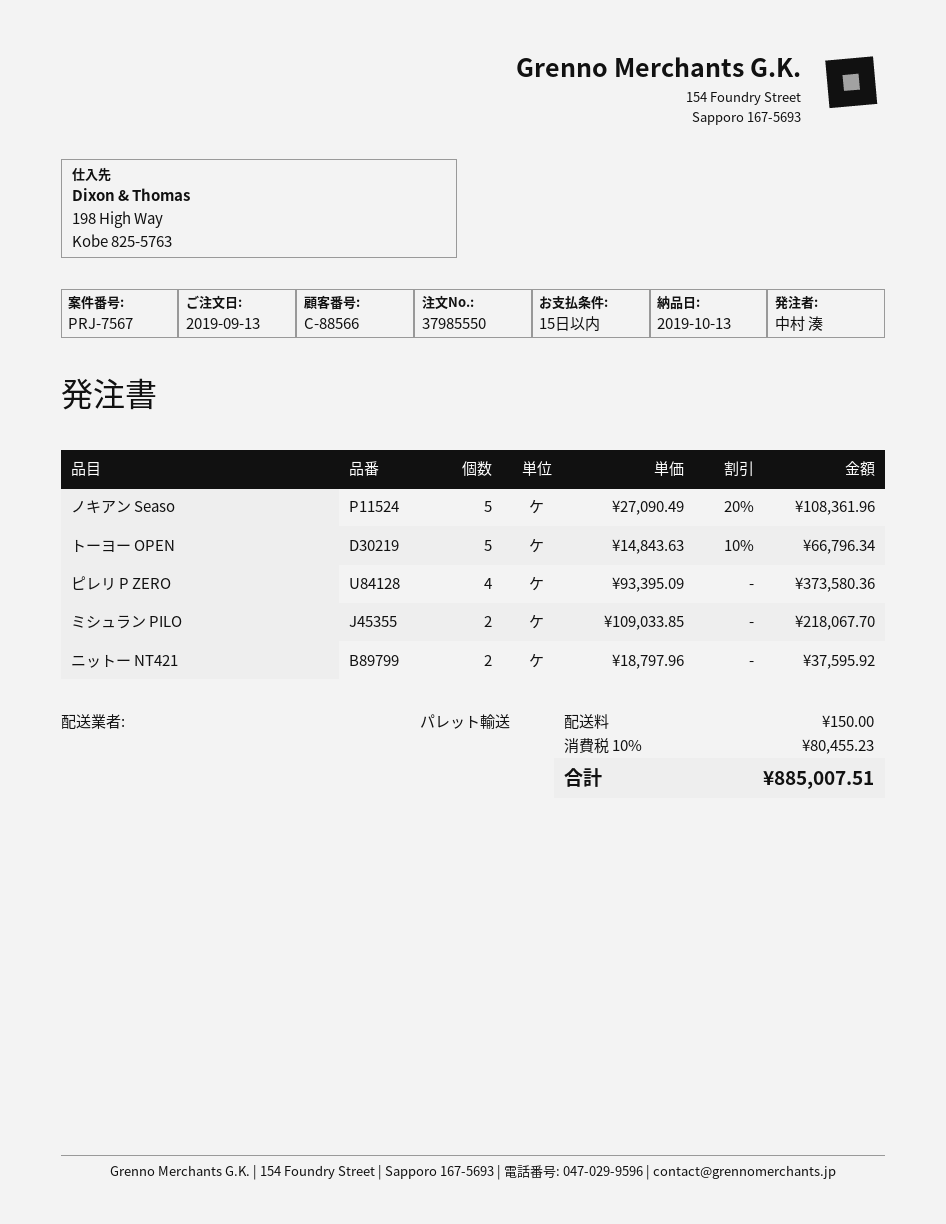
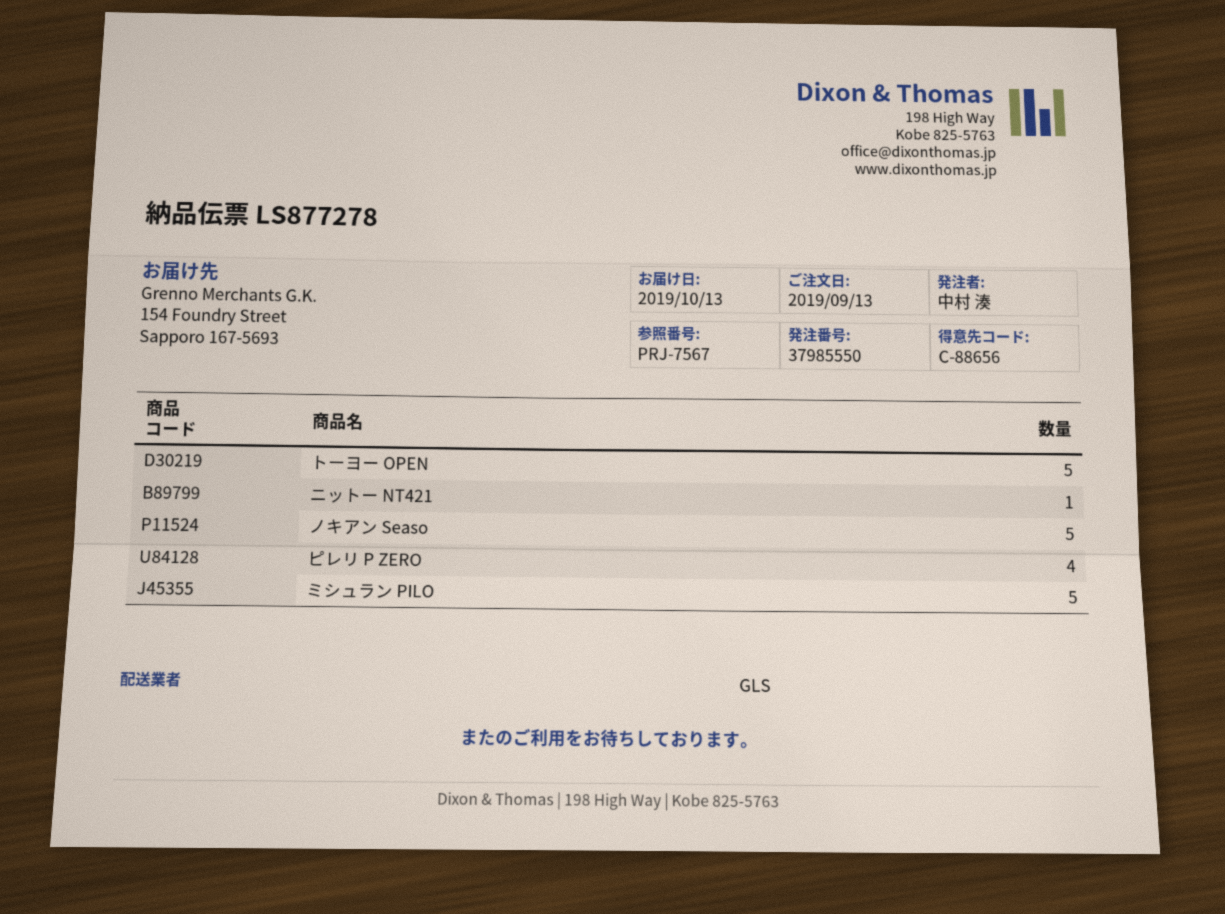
customer number: C-88566 -> C-88656
shipping method: pallet freight -> GLS
ミシュラン PILO: 2 -> 5
ニットー NT421: 2 -> 1

